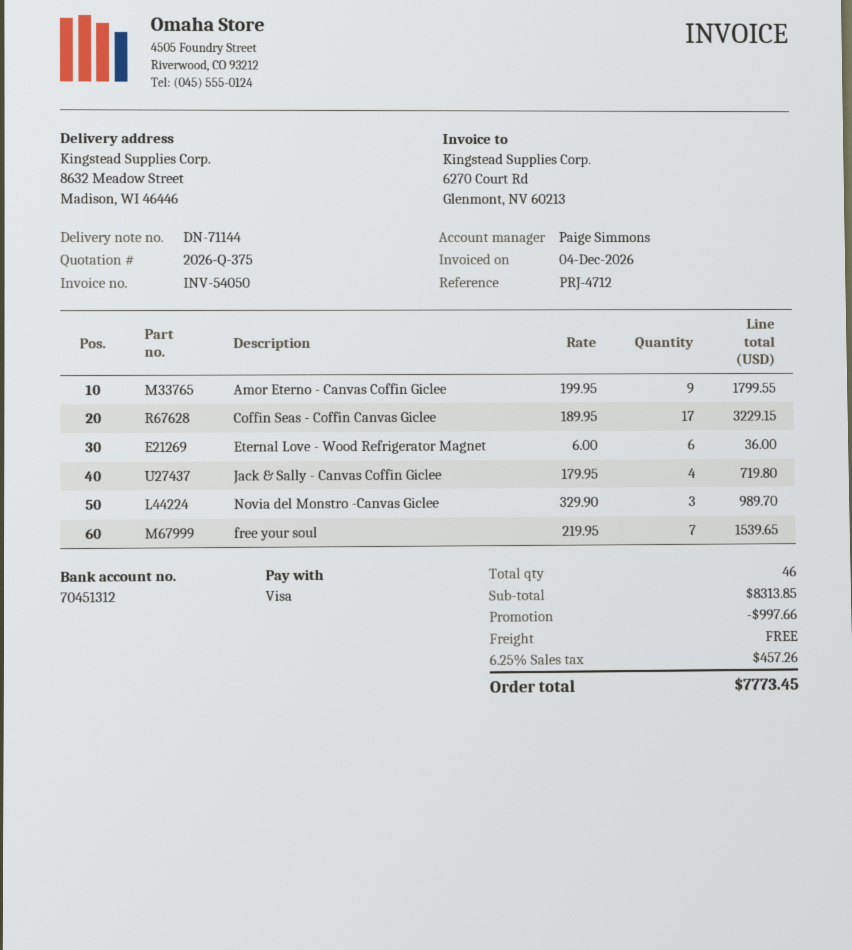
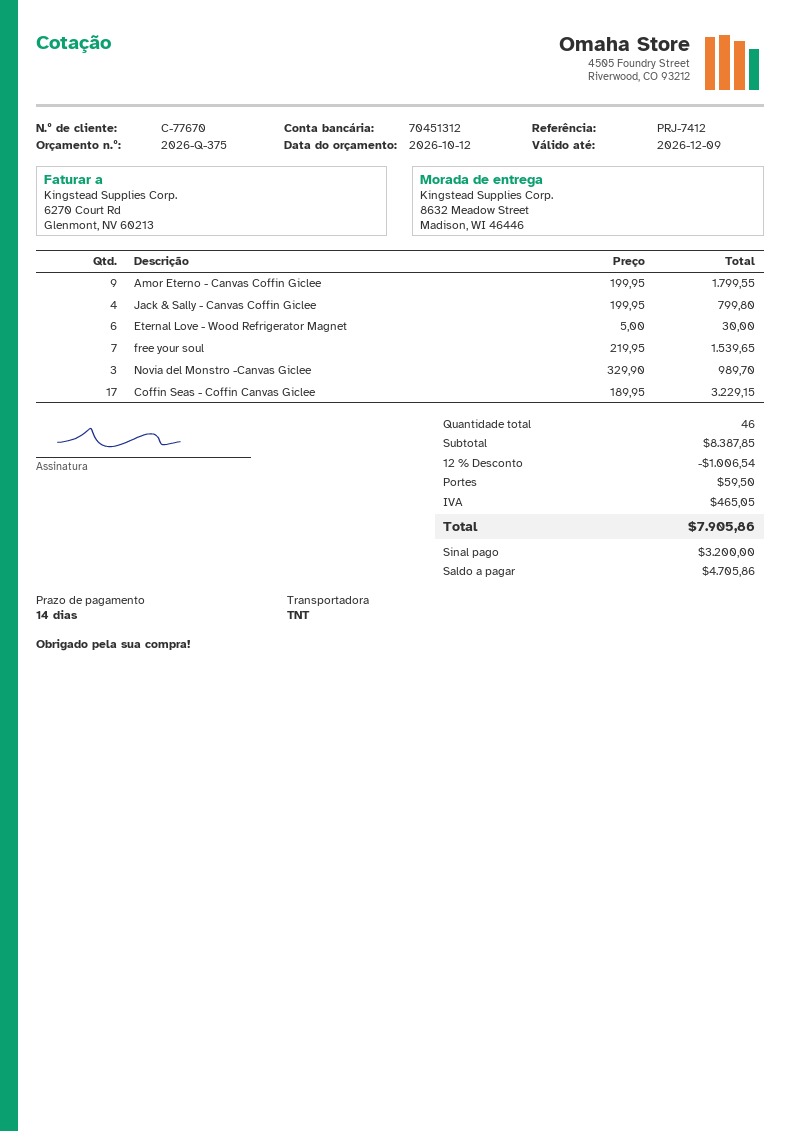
reference: PRJ-4712 -> PRJ-7412
Eternal Love - Wood Refrigerator Magnet: 6 x 6.00 = 36.00 -> 6 x 5.00 = 30.00
Jack & Sally - Canvas Coffin Giclee: 4 x 179.95 = 719.80 -> 4 x 199.95 = 799.80
subtotal: 8313.85 -> 8387.85
discount: 997.66 -> 1006.54
shipping: 0.00 -> 59.50
tax: 457.26 -> 465.05
total: 7773.45 -> 7905.86

